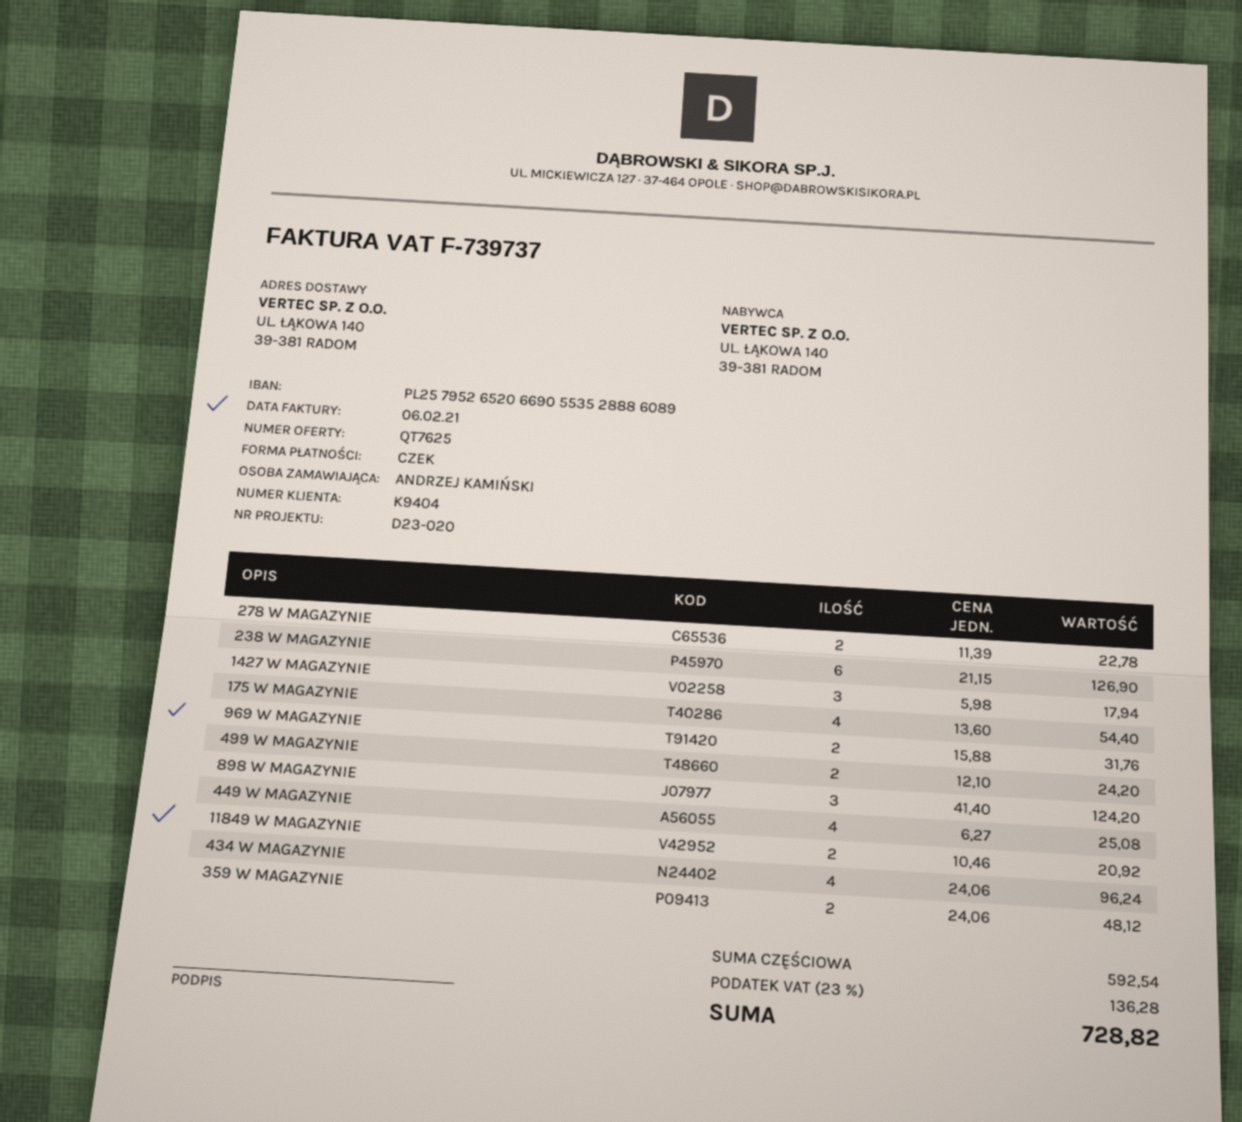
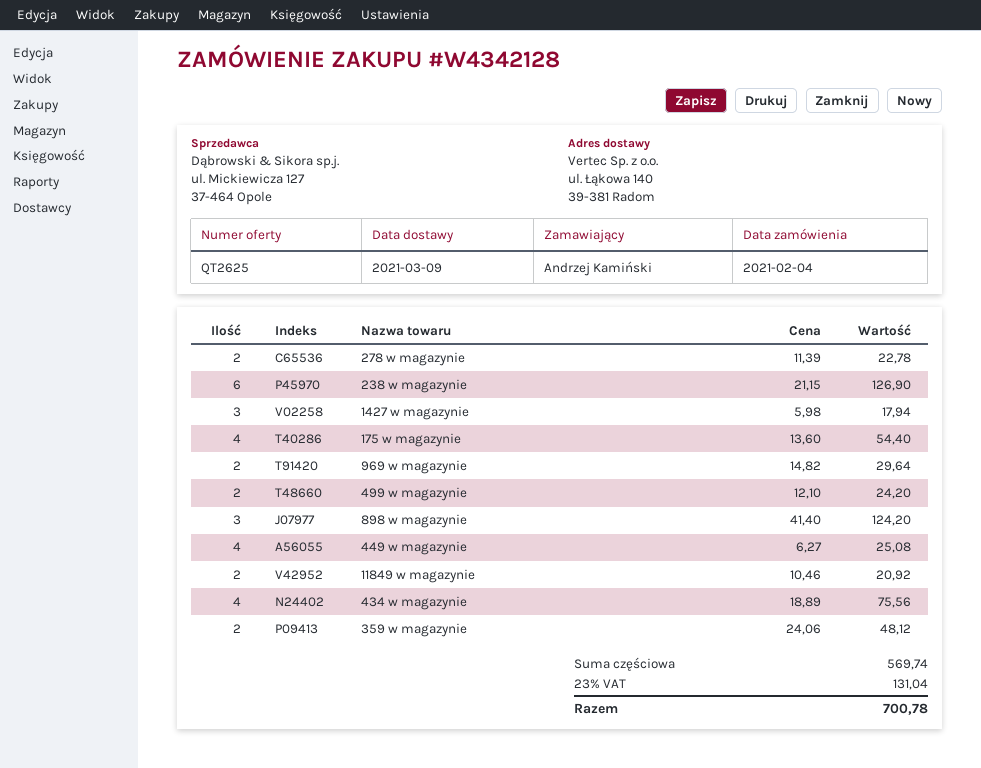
quote number: QT7625 -> QT2625
969 W MAGAZYNIE: 2 x 15.88 = 31.76 -> 2 x 14.82 = 29.64
434 W MAGAZYNIE: 4 x 24.06 = 96.24 -> 4 x 18.89 = 75.56
subtotal: 592.54 -> 569.74
tax: 23% = 136.28 -> 23% = 131.04
total: 728.82 -> 700.78

